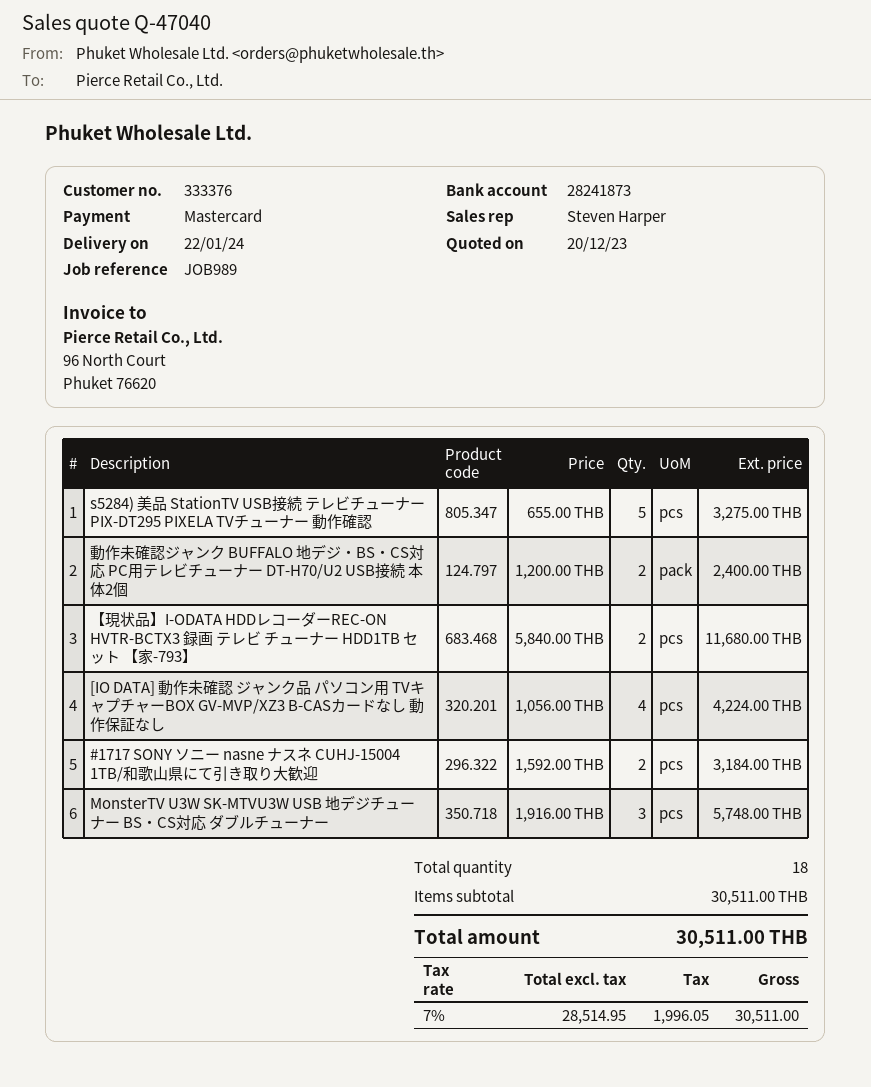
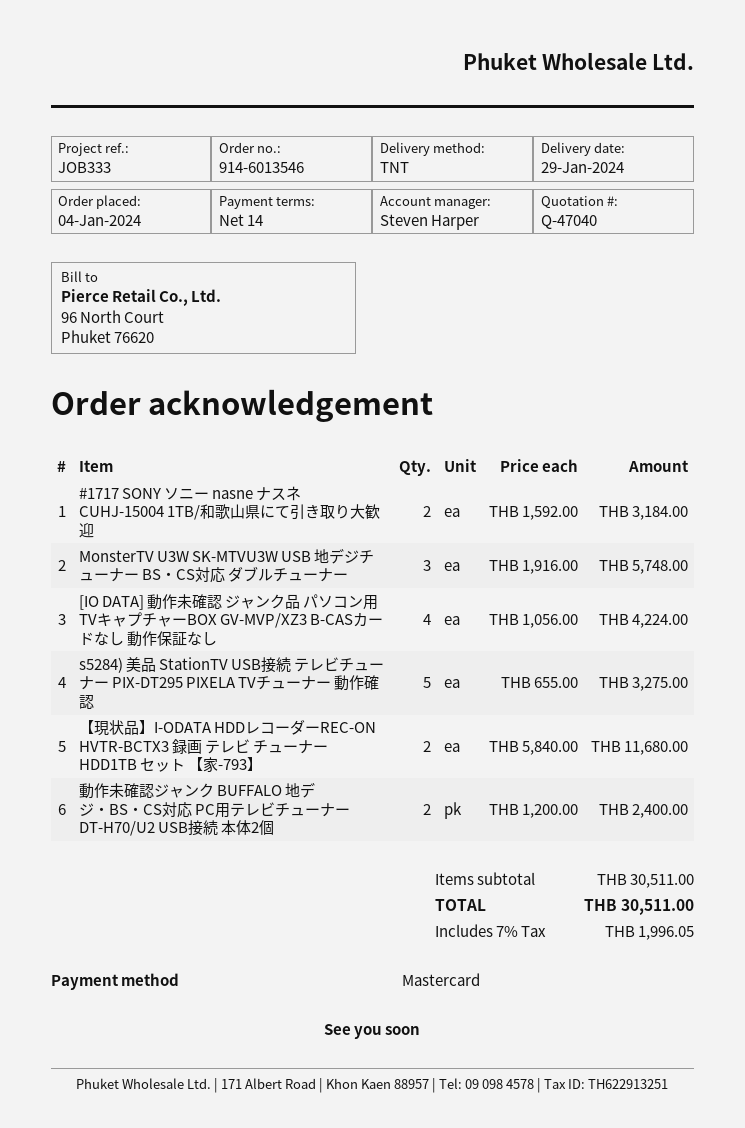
delivery date: 2024-01-22 -> 2024-01-29
reference: JOB989 -> JOB333

